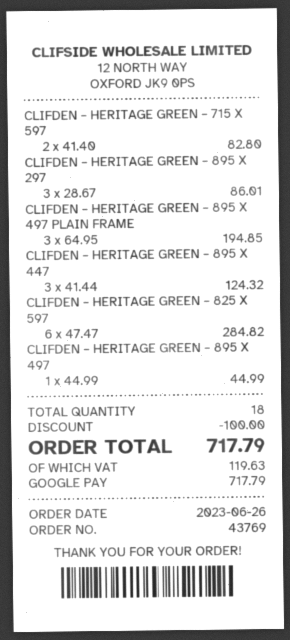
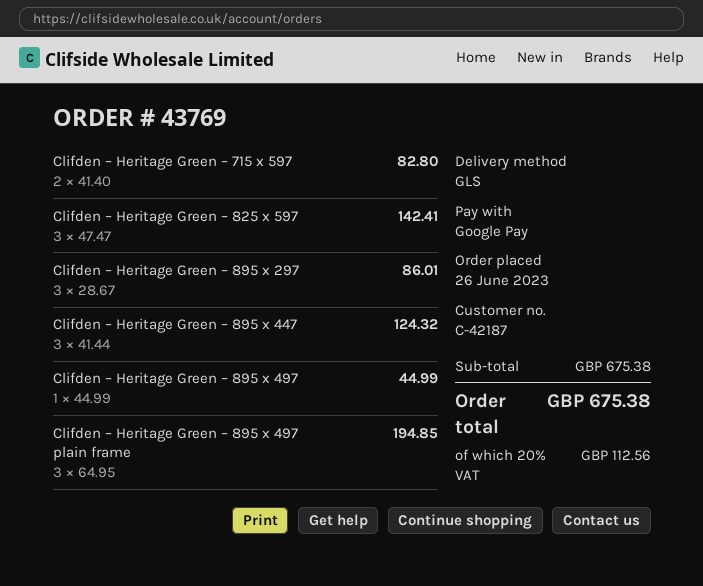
CLIFDEN – HERITAGE GREEN – 825 X 597: 6 x 47.47 = 284.82 -> 3 x 47.47 = 142.41
discount: 100.00 -> none
tax: 119.63 -> 112.56
total: 717.79 -> 675.38

